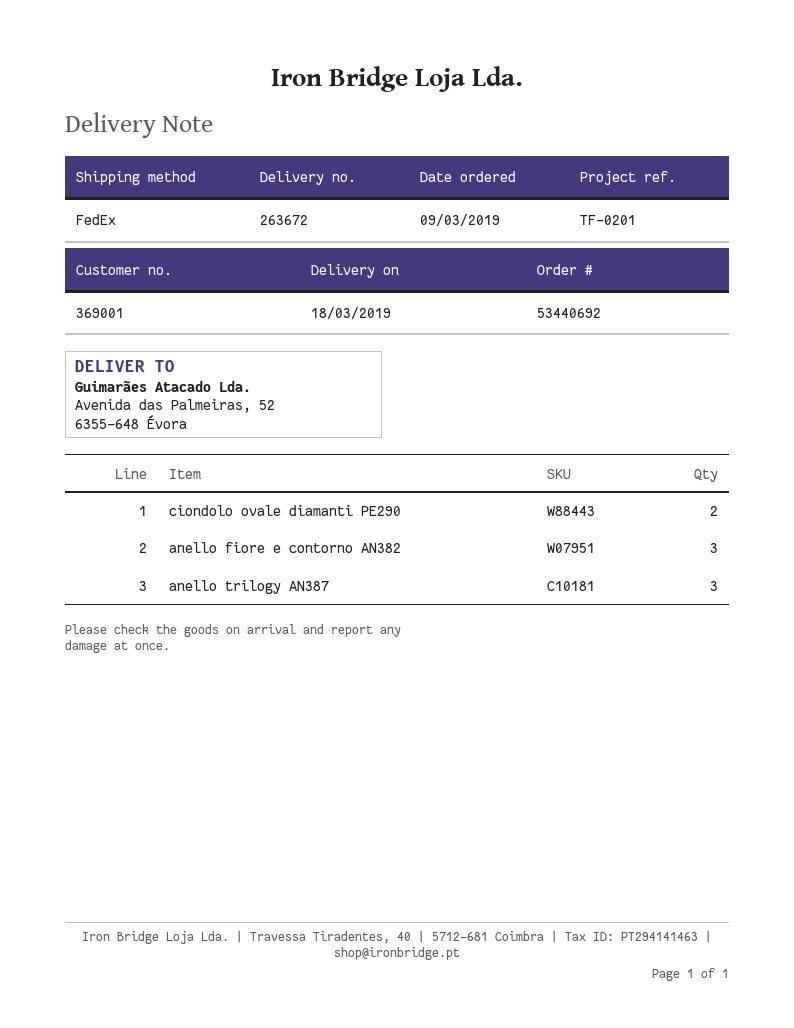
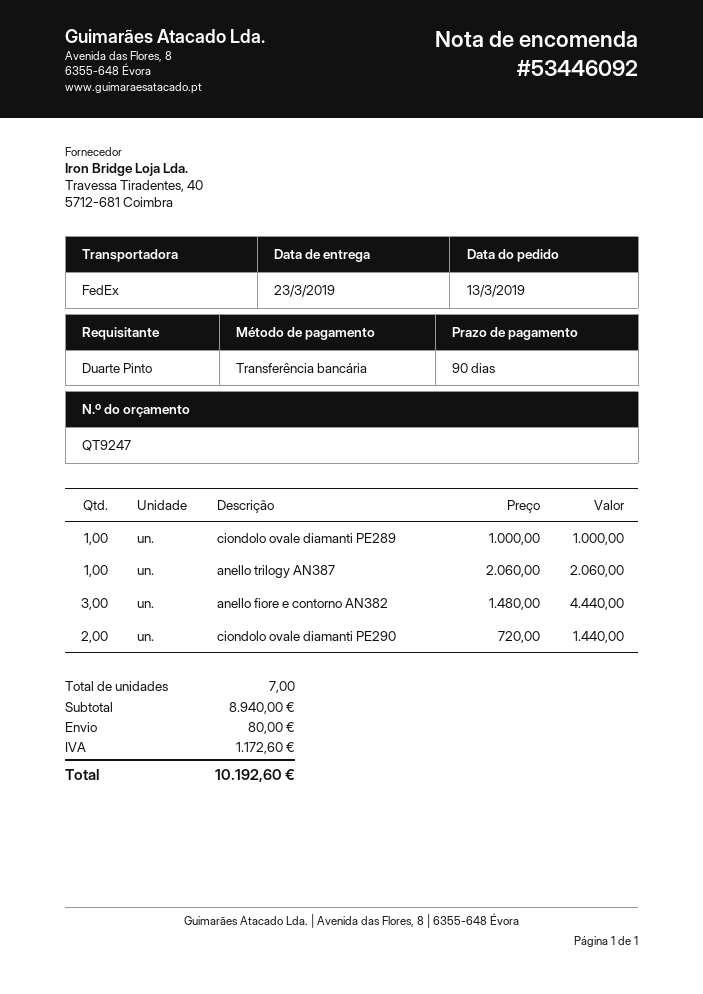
order number: 53440692 -> 53446092
order date: 2019-03-09 -> 2019-03-13
delivery date: 2019-03-18 -> 2019-03-23
anello trilogy AN387: 3 -> 1
ciondolo ovale diamanti PE289: none -> 1

